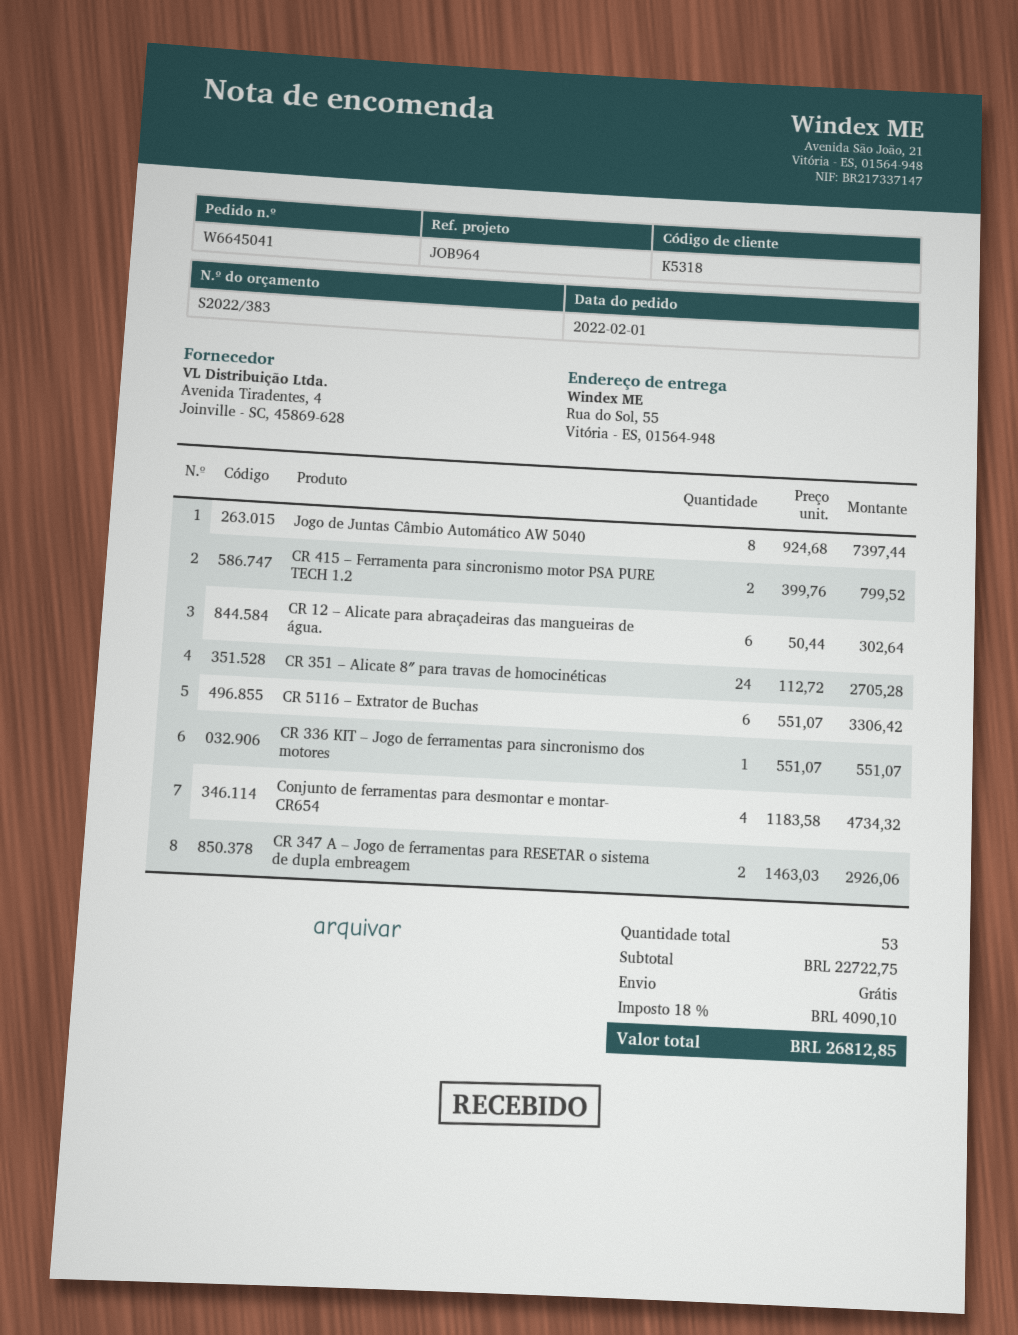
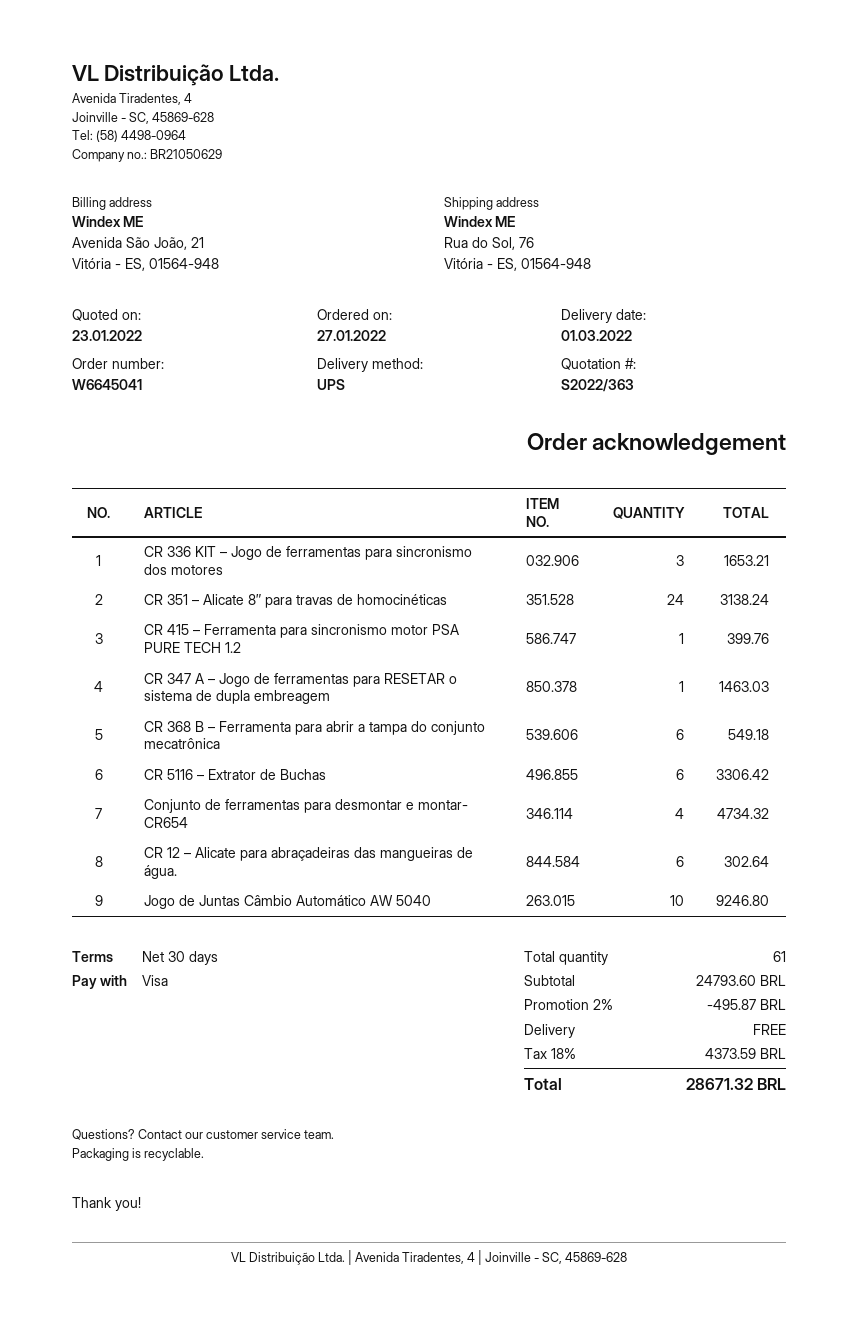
quote number: S2022/383 -> S2022/363
order date: 2022-02-01 -> 2022-01-27
ship to: Rua do Sol, 55, Vitória - ES, 01564-948 -> Rua do Sol, 76, Vitória - ES, 01564-948
Jogo de Juntas Câmbio Automático AW 5040: 8 for 7397.44 -> 10 for 9246.80
CR 415 – Ferramenta para sincronismo motor PSA PURE TECH 1.2: 2 for 799.52 -> 1 for 399.76
CR 351 – Alicate 8″ para travas de homocinéticas: 24 for 2705.28 -> 24 for 3138.24
CR 336 KIT – Jogo de ferramentas para sincronismo dos motores: 1 for 551.07 -> 3 for 1653.21
CR 347 A – Jogo de ferramentas para RESETAR o sistema de dupla embreagem: 2 for 2926.06 -> 1 for 1463.03
CR 368 B – Ferramenta para abrir a tampa do conjunto mecatrônica: none -> 6 for 549.18
total quantity: 53 -> 61
subtotal: 22722.75 -> 24793.60
discount: none -> 2% = 495.87
tax: 18% = 4090.10 -> 18% = 4373.59
total: 26812.85 -> 28671.32

